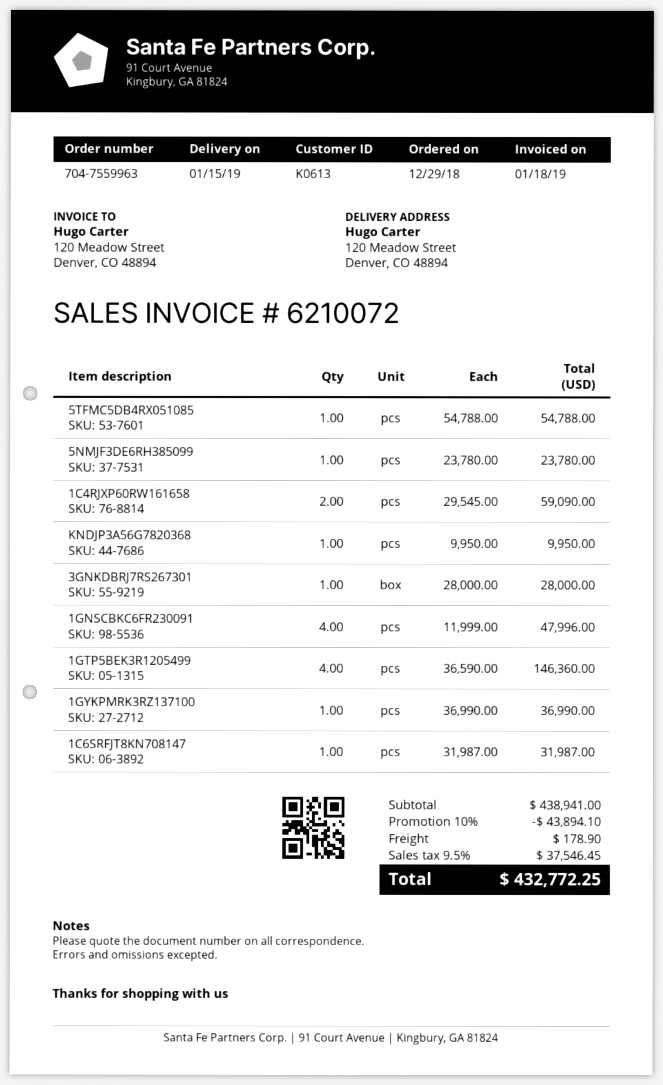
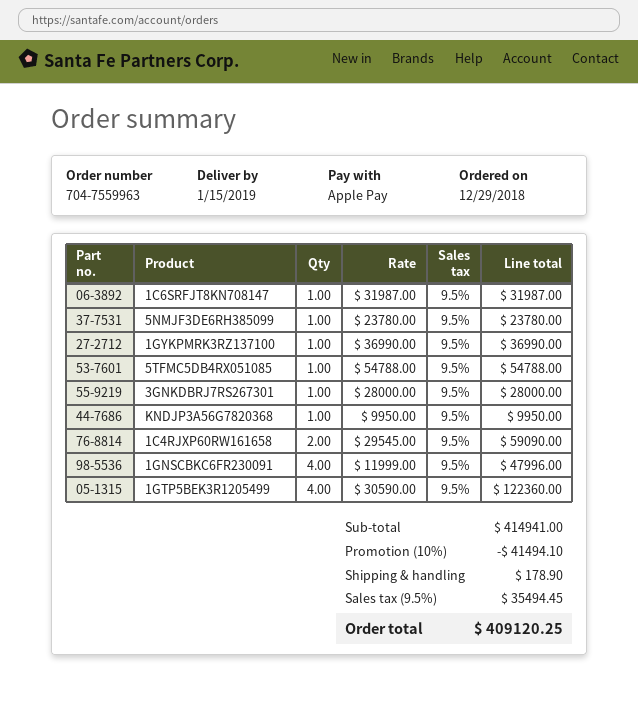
1GTP5BEK3R1205499: 4 x 36590.00 = 146360.00 -> 4 x 30590.00 = 122360.00
subtotal: 438941.00 -> 414941.00
discount: 10% = 43894.10 -> 10% = 41494.10
tax: 9.5% = 37546.45 -> 9.5% = 35494.45
total: 432772.25 -> 409120.25

